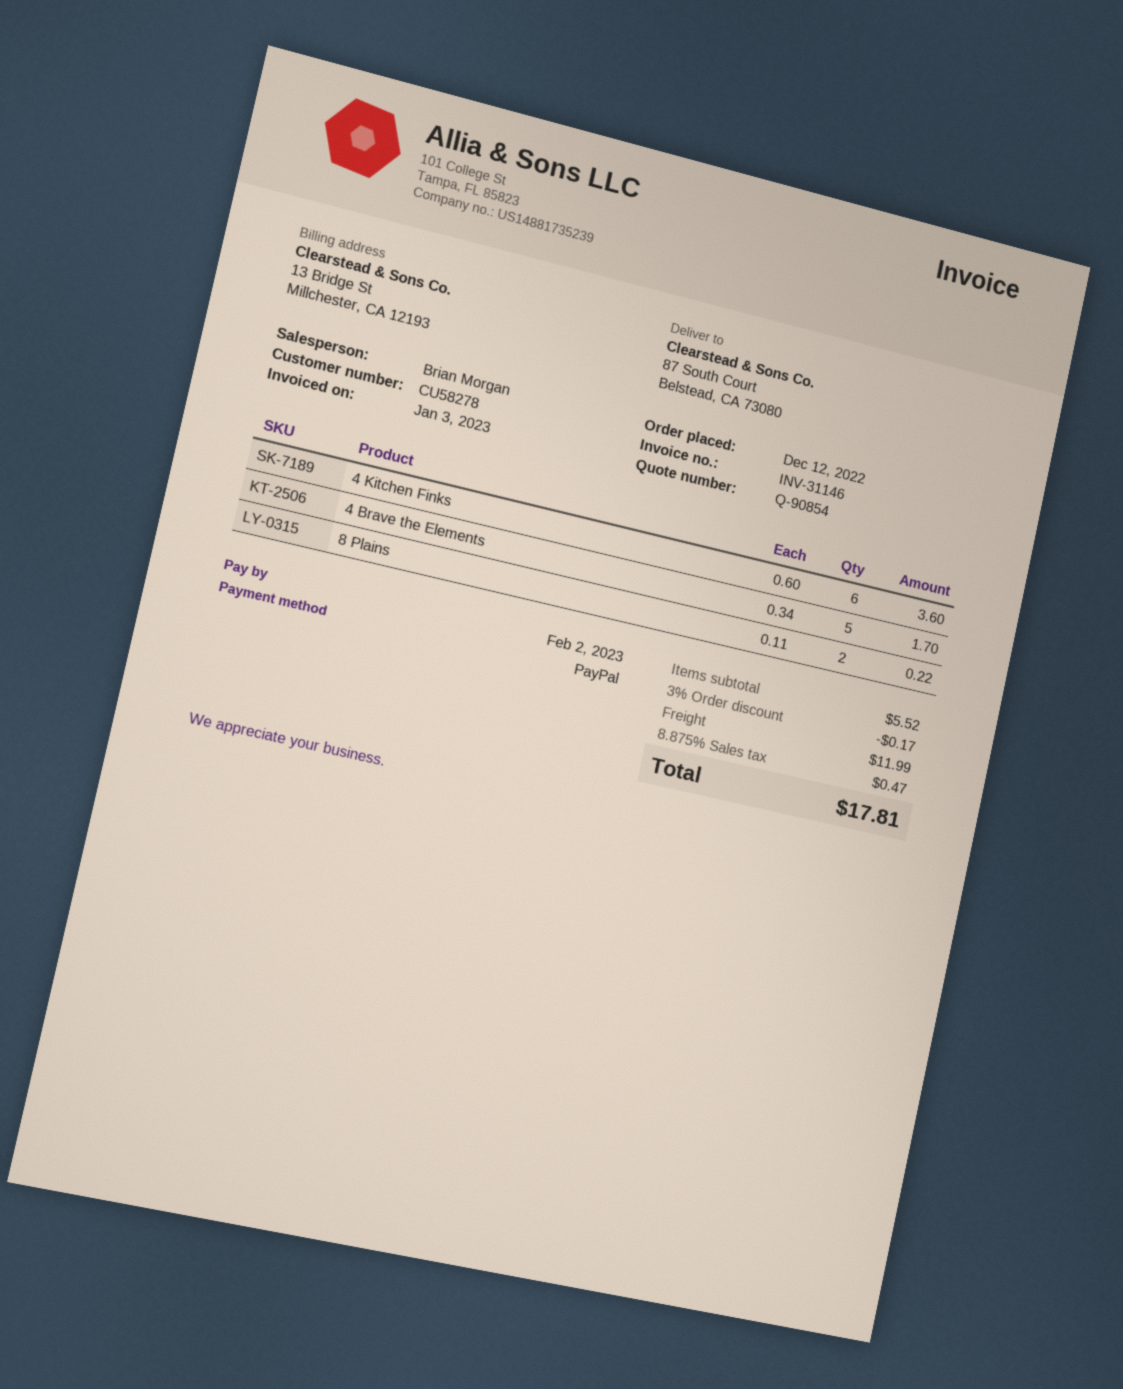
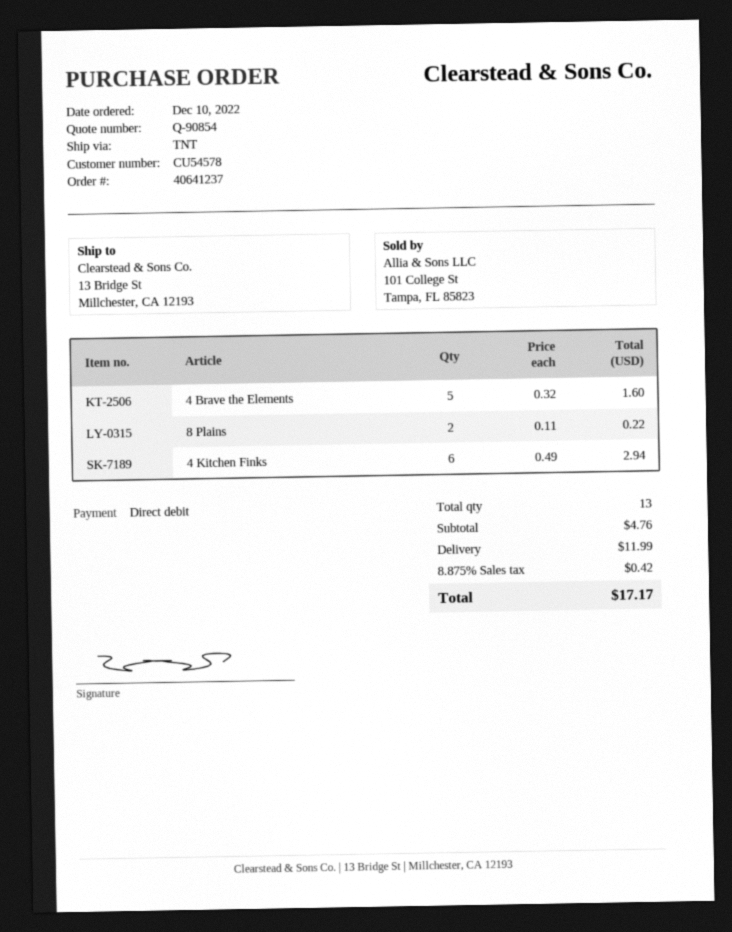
order date: 2022-12-12 -> 2022-12-10
customer number: CU58278 -> CU54578
payment method: PayPal -> direct debit
ship to: 87 South Court, Belstead, CA 73080 -> 13 Bridge St, Millchester, CA 12193
4 Kitchen Finks: 6 x 0.60 = 3.60 -> 6 x 0.49 = 2.94
4 Brave the Elements: 5 x 0.34 = 1.70 -> 5 x 0.32 = 1.60
subtotal: 5.52 -> 4.76
discount: 3% = 0.17 -> none
tax: 8.875% = 0.47 -> 8.875% = 0.42
total: 17.81 -> 17.17

